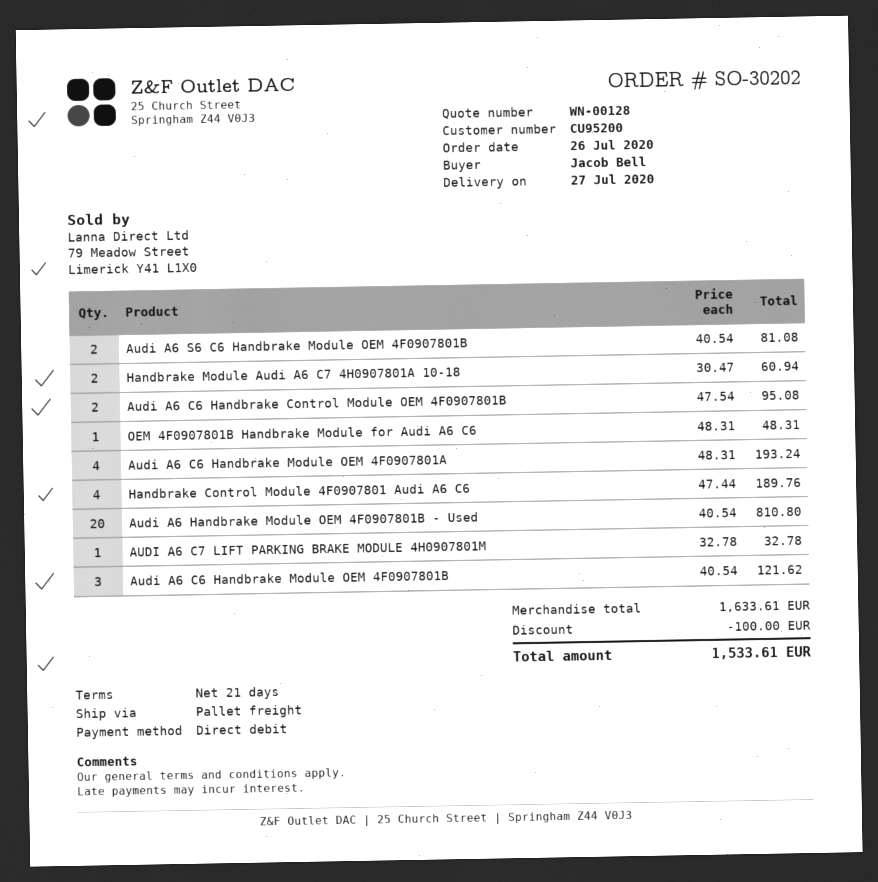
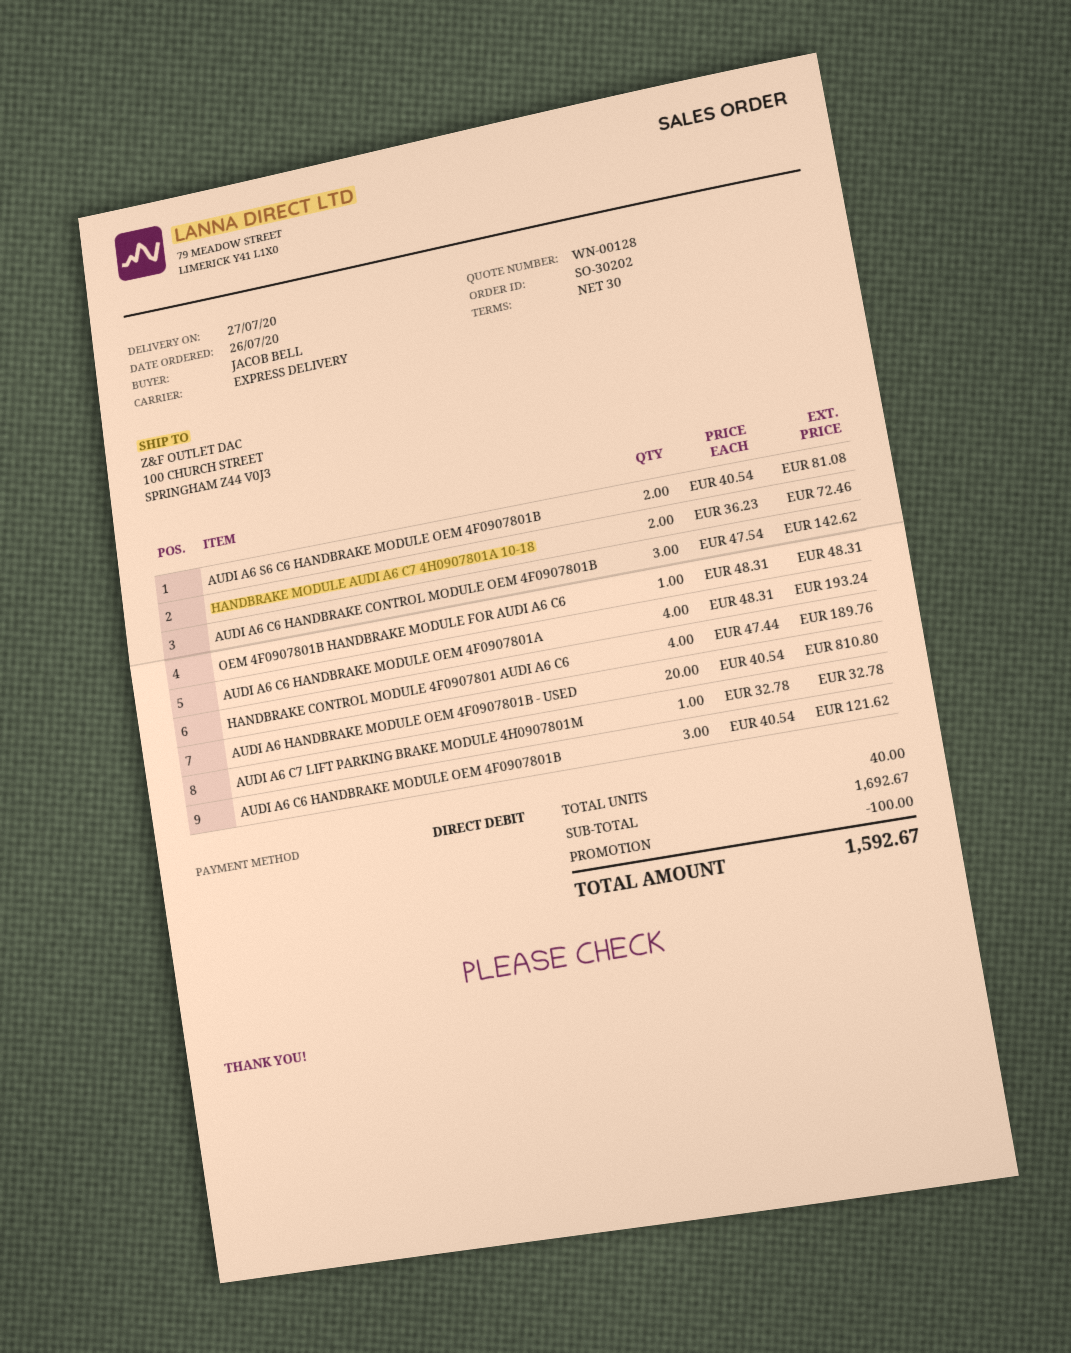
payment terms: 21 days -> 30 days
shipping method: pallet freight -> express
Handbrake Module Audi A6 C7 4H0907801A 10-18: 2 x 30.47 = 60.94 -> 2 x 36.23 = 72.46
Audi A6 C6 Handbrake Control Module OEM 4F0907801B: 2 x 47.54 = 95.08 -> 3 x 47.54 = 142.62
subtotal: 1633.61 -> 1692.67
total: 1533.61 -> 1592.67

